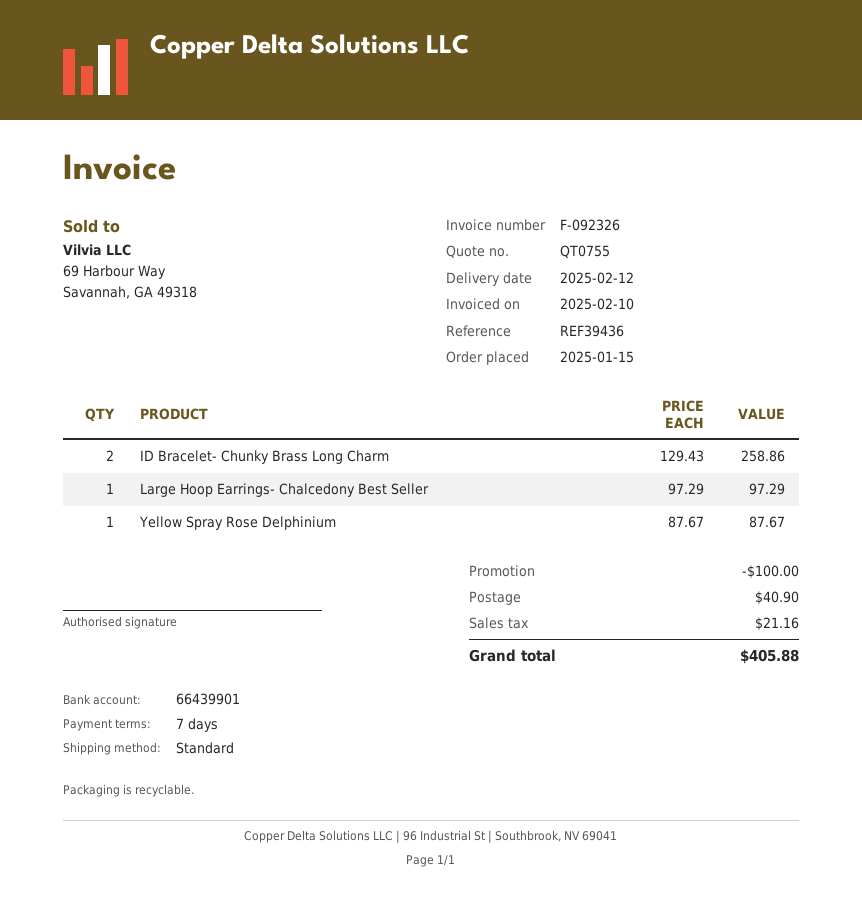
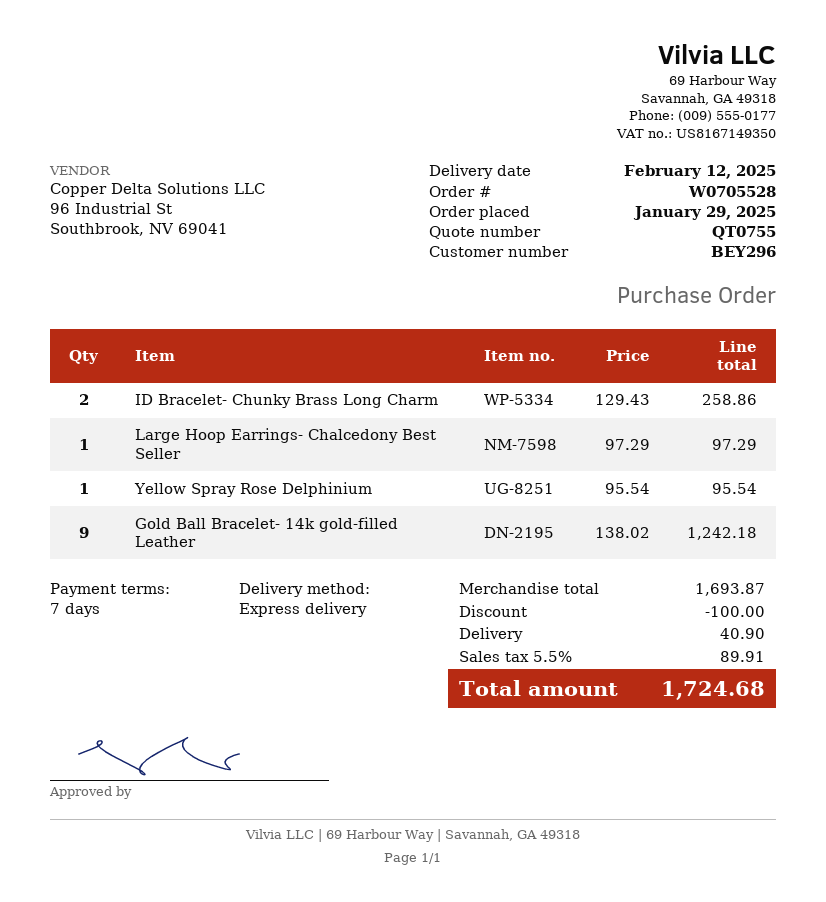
order date: 2025-01-15 -> 2025-01-29
shipping method: standard -> express
Yellow Spray Rose Delphinium: 1 x 87.67 = 87.67 -> 1 x 95.54 = 95.54
Gold Ball Bracelet- 14k gold-filled Leather: none -> 9 x 138.02 = 1242.18
tax: 21.16 -> 89.91
total: 405.88 -> 1724.68

